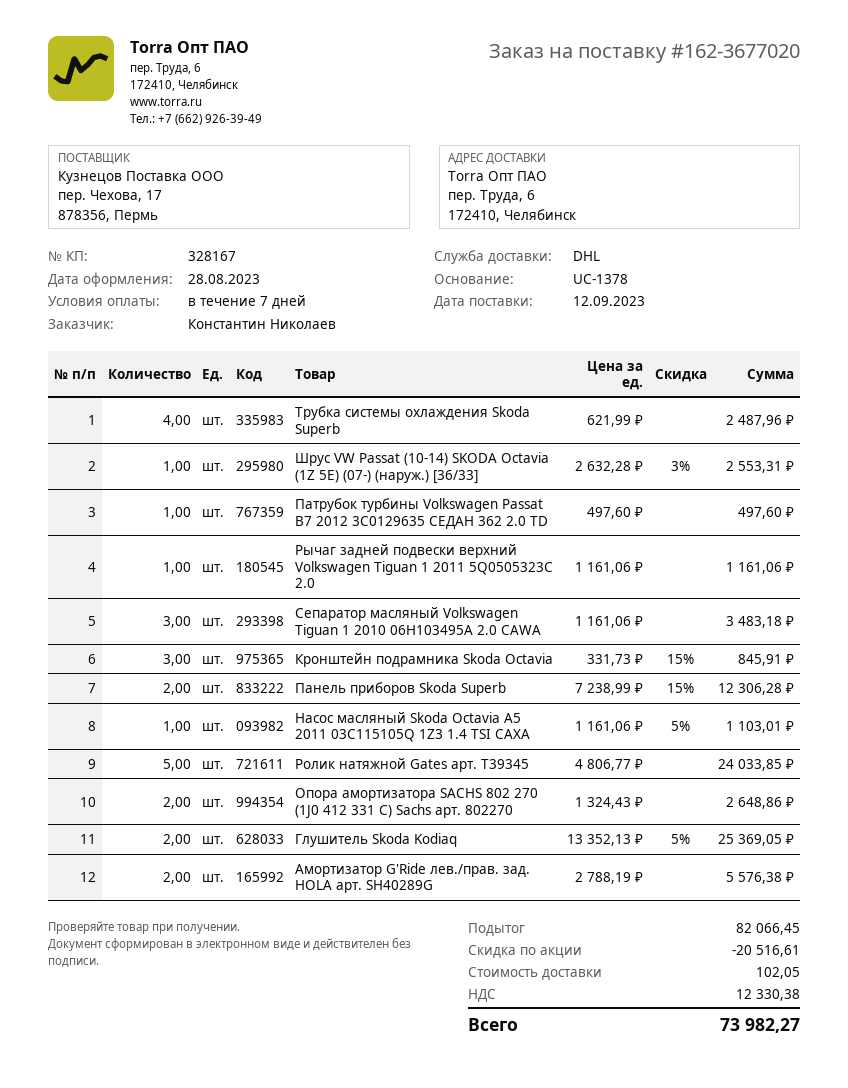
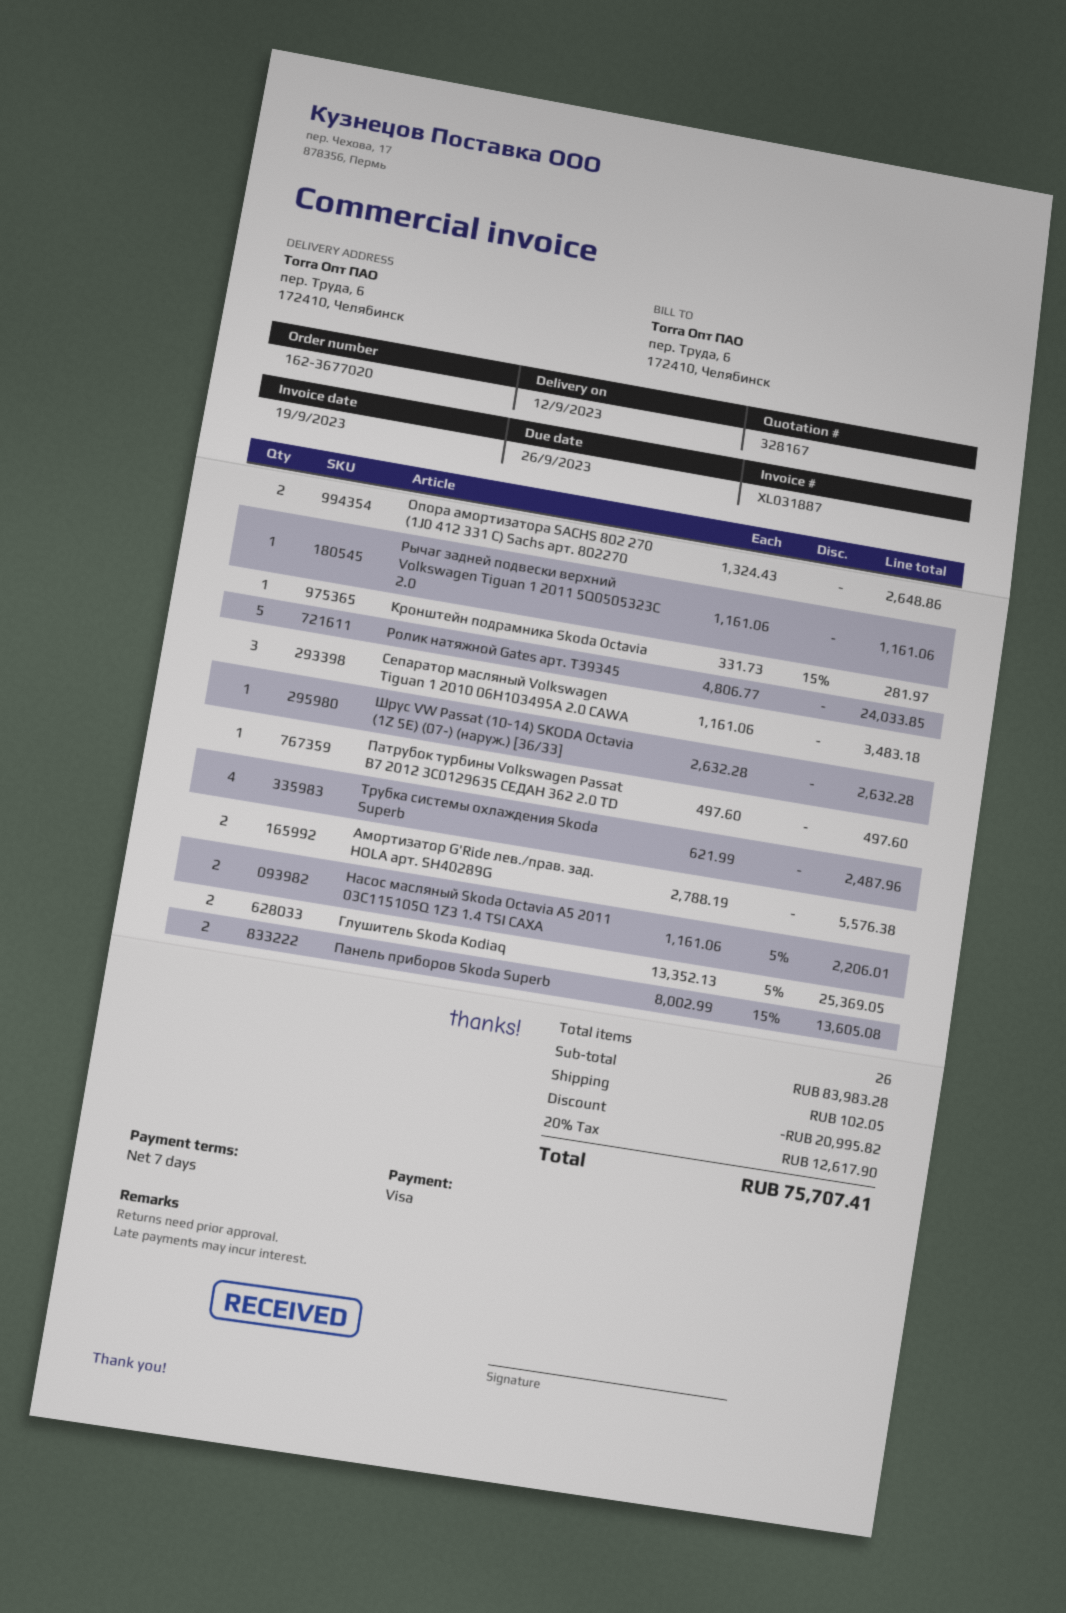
Шрус VW Passat (10-14) SKODA Octavia (1Z 5E) (07-) (наруж.) [36/33]: 1 x 2632.28 - 3% = 2553.31 -> 1 x 2632.28 = 2632.28
Кронштейн подрамника Skoda Octavia: 3 x 331.73 - 15% = 845.91 -> 1 x 331.73 - 15% = 281.97
Панель приборов Skoda Superb: 2 x 7238.99 - 15% = 12306.28 -> 2 x 8002.99 - 15% = 13605.08
Насос масляный Skoda Octavia A5 2011 03C115105Q 1Z3 1.4 TSI CAXA: 1 x 1161.06 - 5% = 1103.01 -> 2 x 1161.06 - 5% = 2206.01
subtotal: 82066.45 -> 83983.28
discount: 20516.61 -> 20995.82
tax: 12330.38 -> 12617.90
total: 73982.27 -> 75707.41

